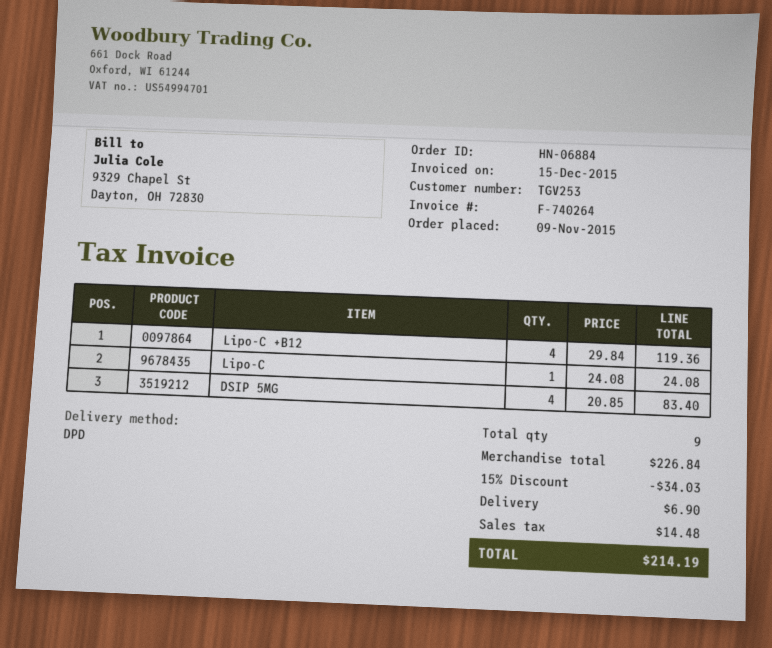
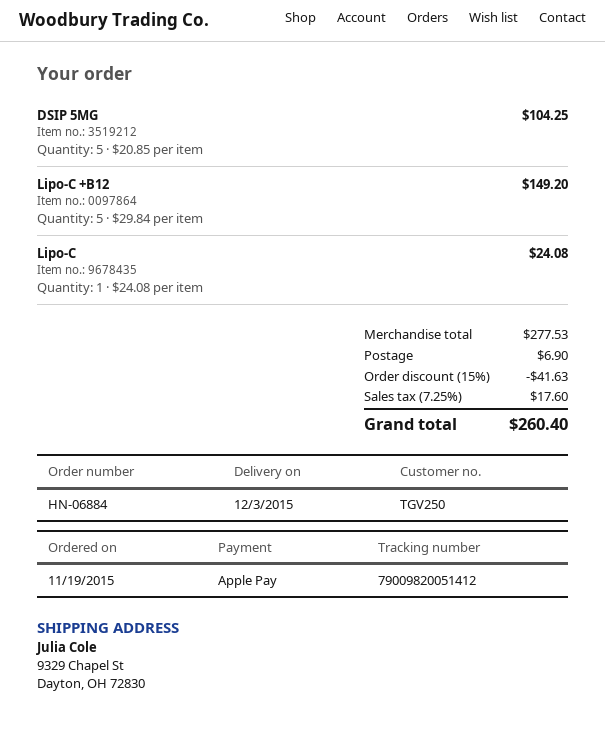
order date: 2015-11-09 -> 2015-11-19
customer number: TGV253 -> TGV250
Lipo-C +B12: 4 x 29.84 = 119.36 -> 5 x 29.84 = 149.20
DSIP 5MG: 4 x 20.85 = 83.40 -> 5 x 20.85 = 104.25
subtotal: 226.84 -> 277.53
discount: 15% = 34.03 -> 15% = 41.63
tax: 14.48 -> 17.60
total: 214.19 -> 260.40

